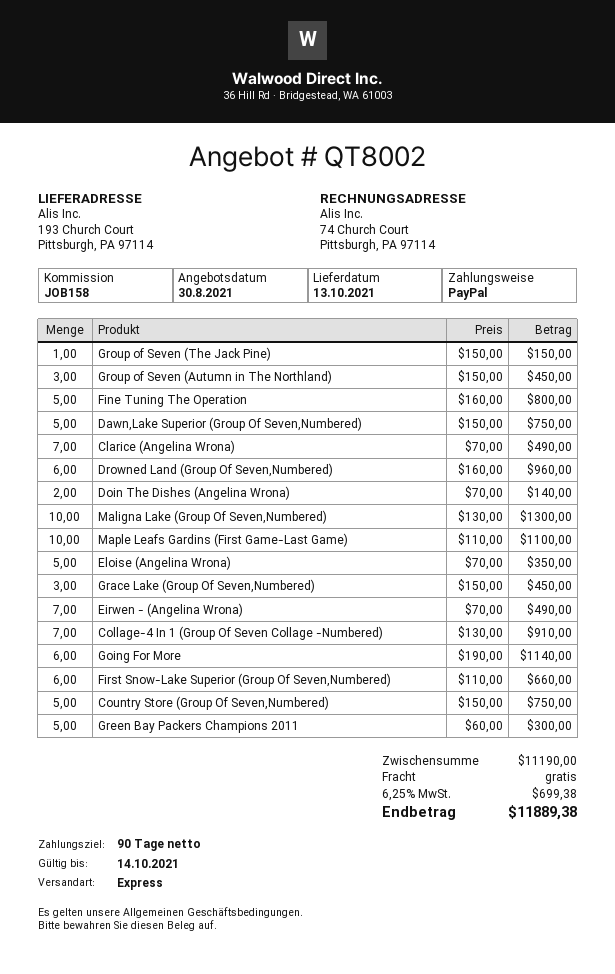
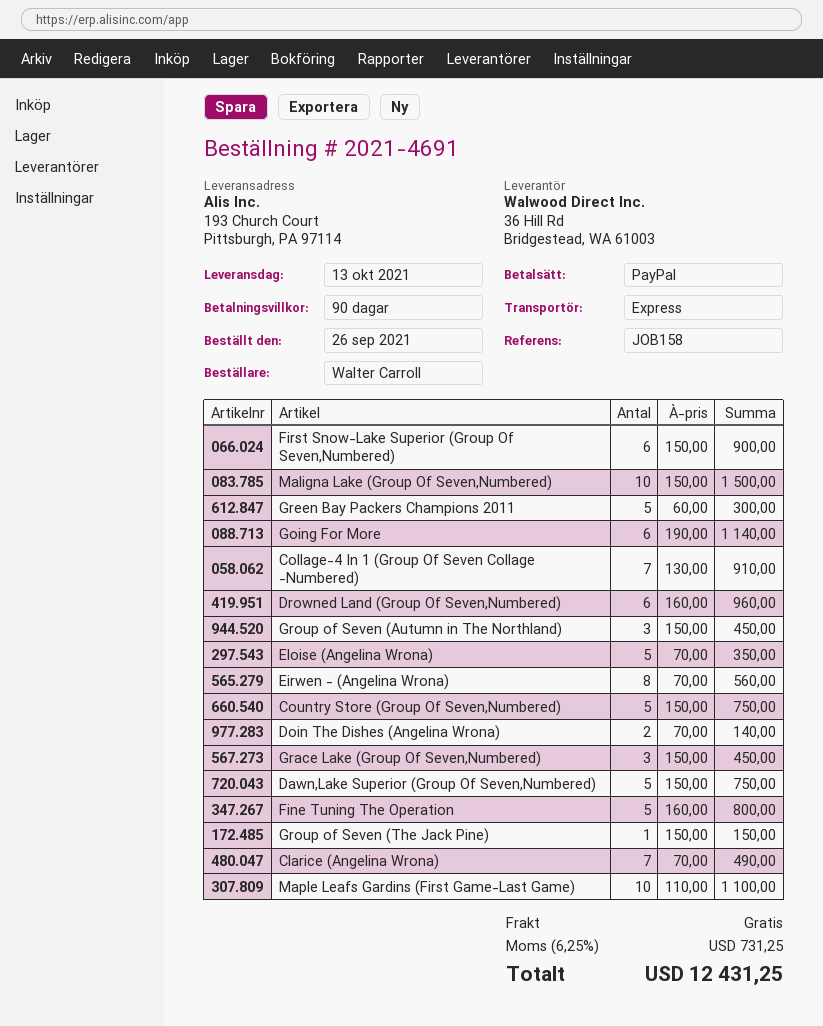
Maligna Lake (Group Of Seven,Numbered): 10 x 130.00 = 1300.00 -> 10 x 150.00 = 1500.00
Eirwen - (Angelina Wrona): 7 x 70.00 = 490.00 -> 8 x 70.00 = 560.00
First Snow-Lake Superior (Group Of Seven,Numbered): 6 x 110.00 = 660.00 -> 6 x 150.00 = 900.00
tax: 6.25% = 699.38 -> 6.25% = 731.25
total: 11889.38 -> 12431.25

